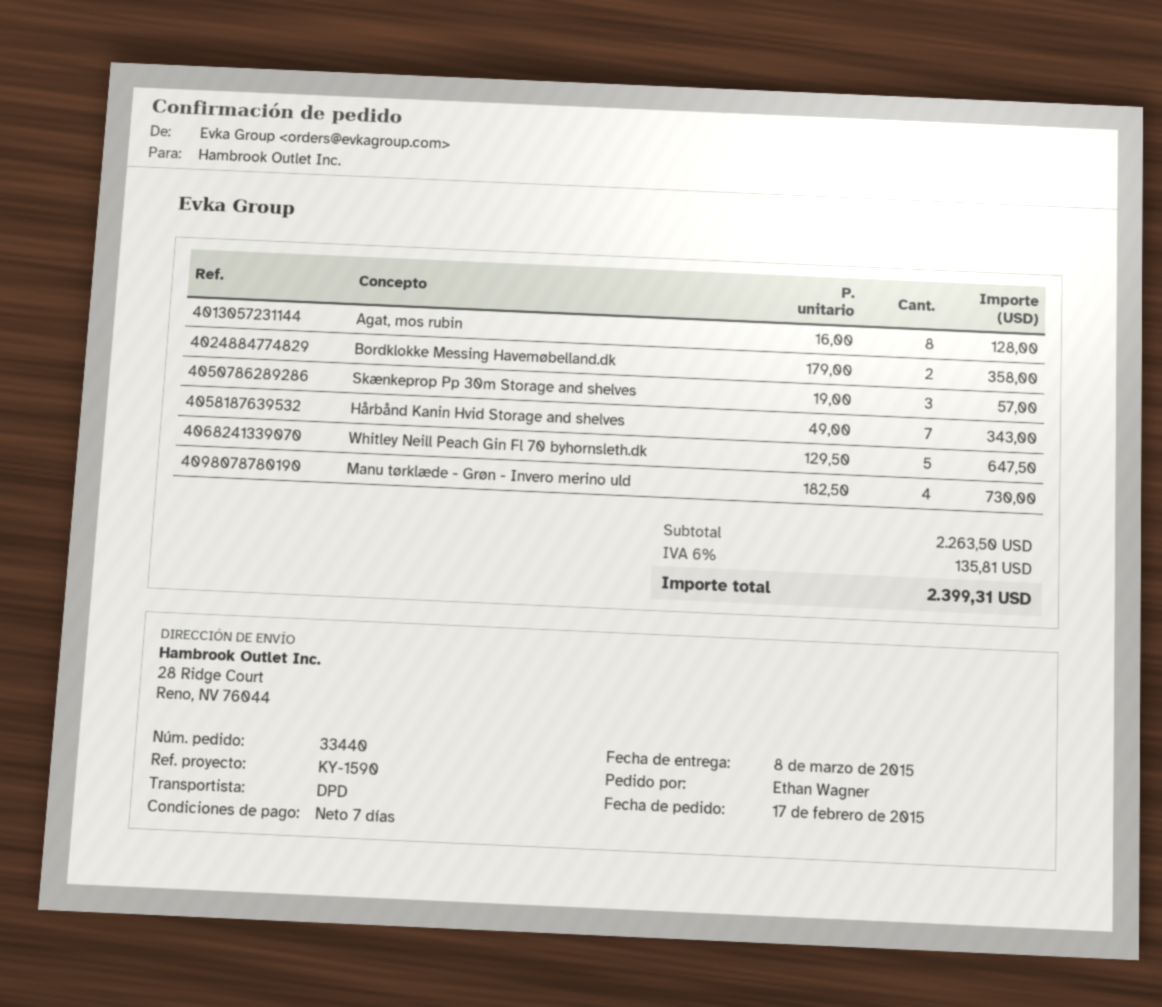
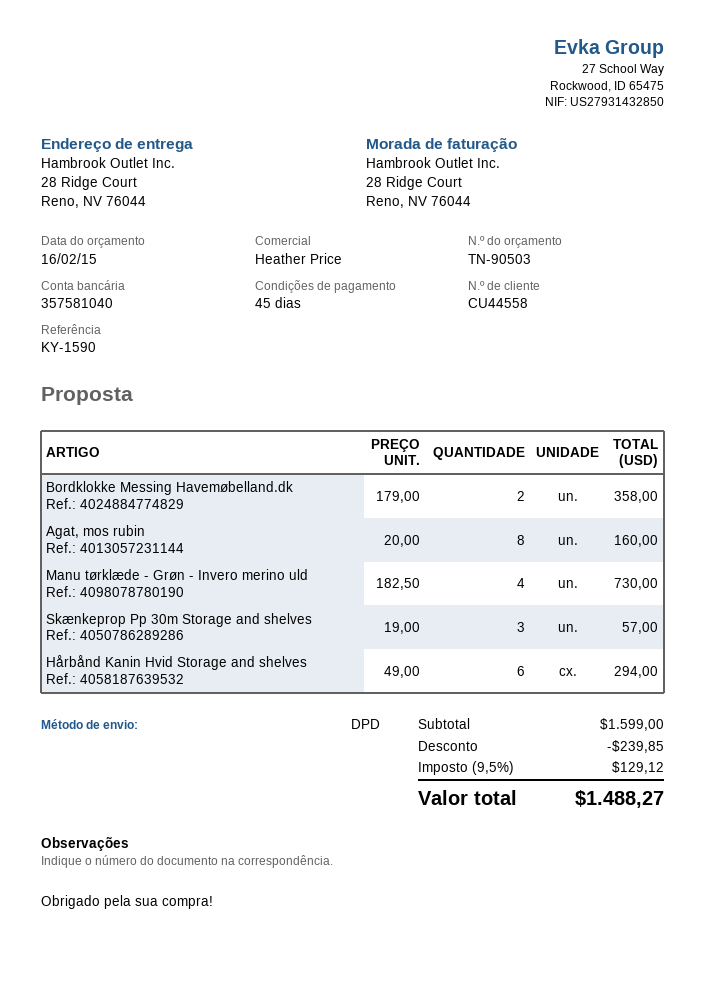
payment terms: 7 days -> 45 days
Agat, mos rubin: 8 x 16.00 = 128.00 -> 8 x 20.00 = 160.00
Hårbånd Kanin Hvid Storage and shelves: 7 x 49.00 = 343.00 -> 6 x 49.00 = 294.00
Whitley Neill Peach Gin Fl 70 byhornsleth.dk: 5 x 129.50 = 647.50 -> none
subtotal: 2263.50 -> 1599.00
discount: none -> 239.85
tax: 6% = 135.81 -> 9.5% = 129.12
total: 2399.31 -> 1488.27

